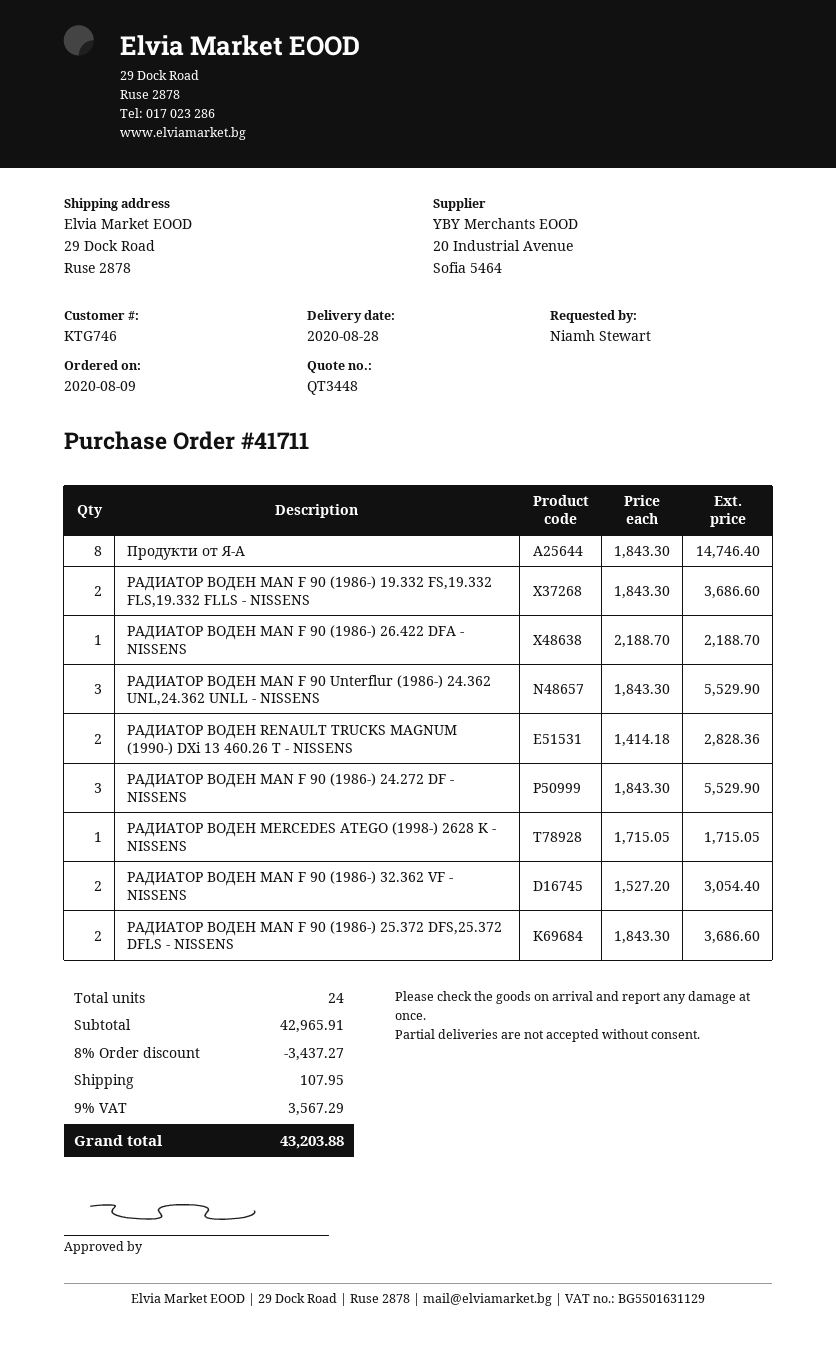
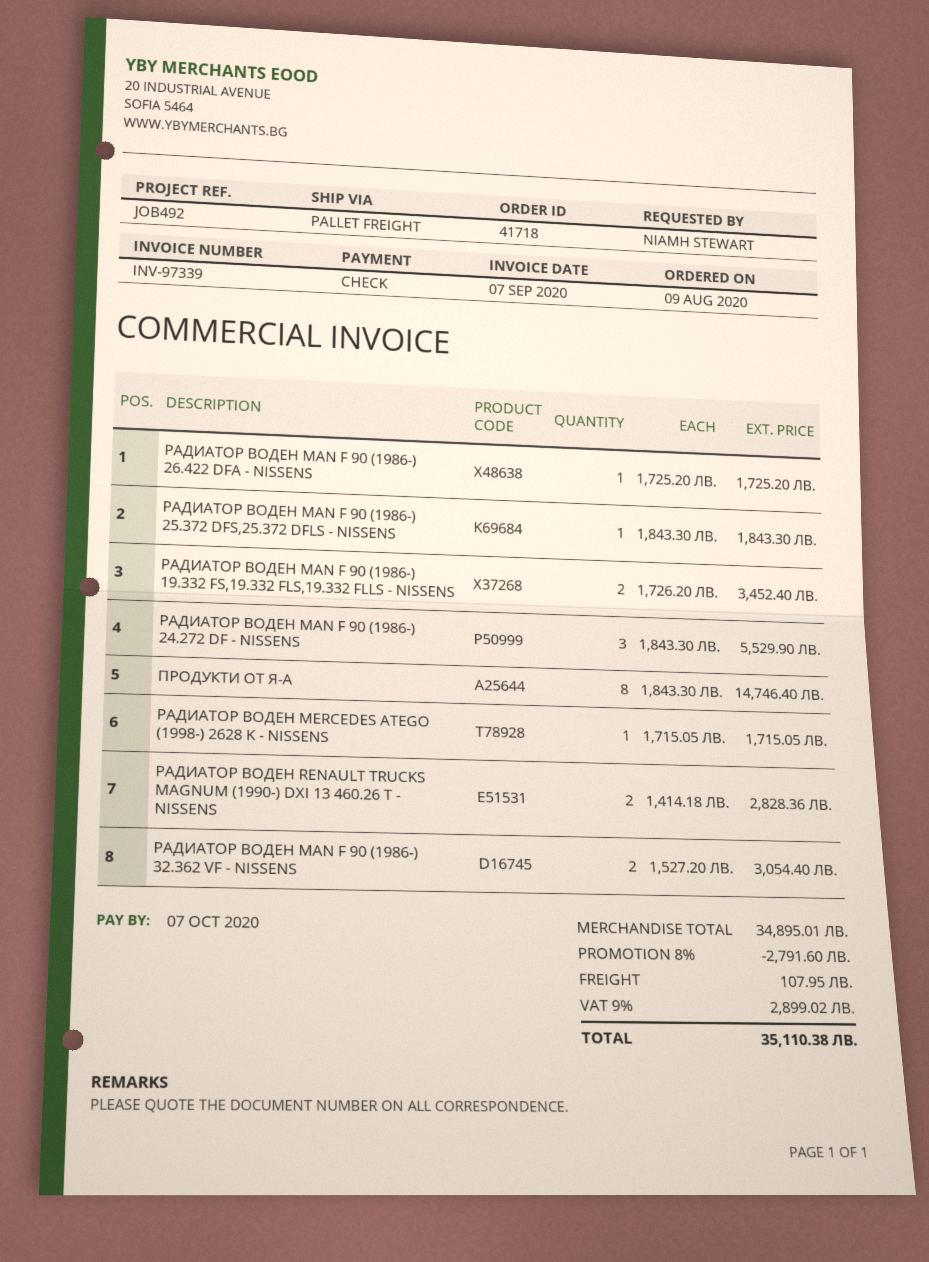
order number: 41711 -> 41718
РАДИАТОР ВОДЕН MAN F 90 (1986-) 19.332 FS,19.332 FLS,19.332 FLLS - NISSENS: 2 x 1843.30 = 3686.60 -> 2 x 1726.20 = 3452.40
РАДИАТОР ВОДЕН MAN F 90 (1986-) 26.422 DFA - NISSENS: 1 x 2188.70 = 2188.70 -> 1 x 1725.20 = 1725.20
РАДИАТОР ВОДЕН MAN F 90 Unterflur (1986-) 24.362 UNL,24.362 UNLL - NISSENS: 3 x 1843.30 = 5529.90 -> none
РАДИАТОР ВОДЕН MAN F 90 (1986-) 25.372 DFS,25.372 DFLS - NISSENS: 2 x 1843.30 = 3686.60 -> 1 x 1843.30 = 1843.30
subtotal: 42965.91 -> 34895.01
discount: 8% = 3437.27 -> 8% = 2791.60
tax: 9% = 3567.29 -> 9% = 2899.02
total: 43203.88 -> 35110.38

